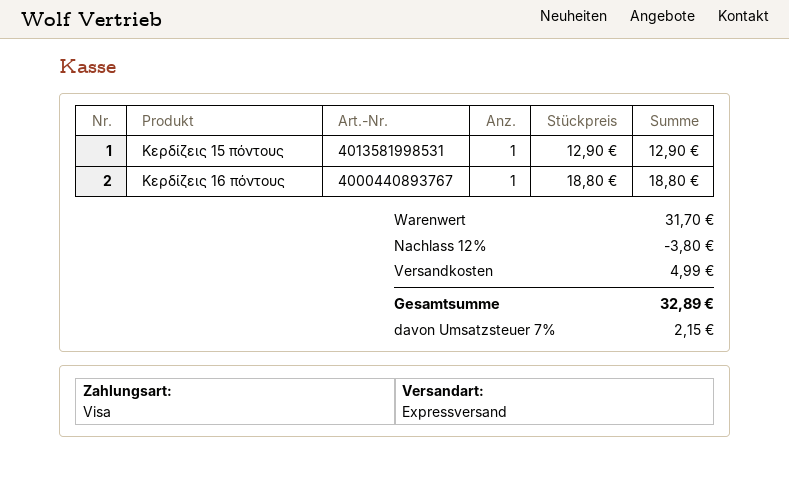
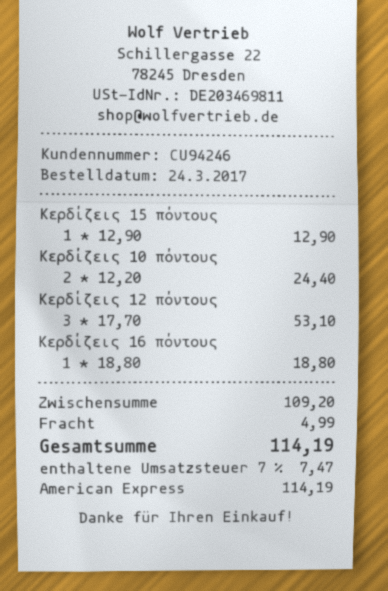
payment method: Visa -> American Express
Κερδίζεις 10 πόντους: none -> 2 x 12.20 = 24.40
Κερδίζεις 12 πόντους: none -> 3 x 17.70 = 53.10
subtotal: 31.70 -> 109.20
discount: 12% = 3.80 -> none
tax: 7% = 2.15 -> 7% = 7.47
total: 32.89 -> 114.19

